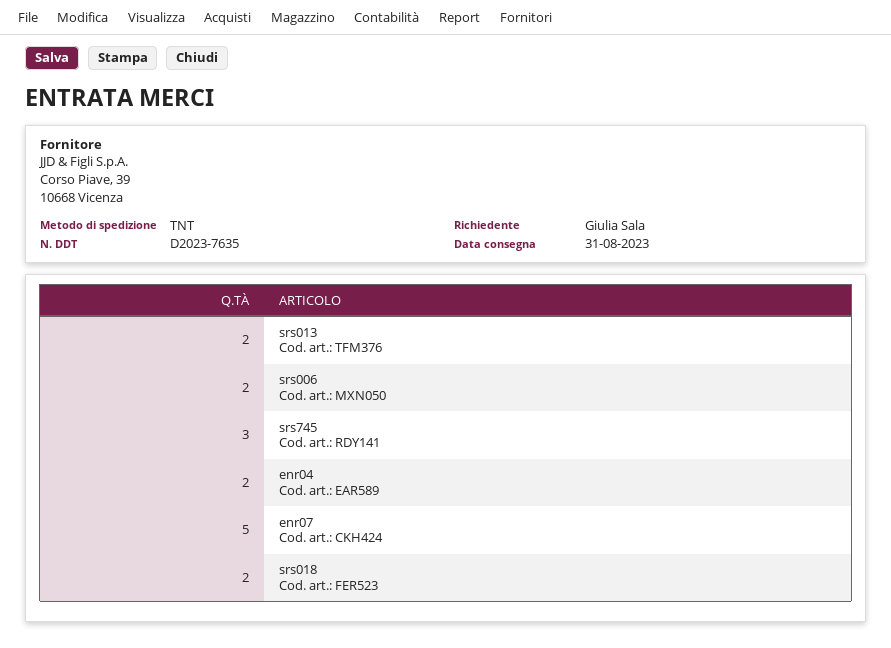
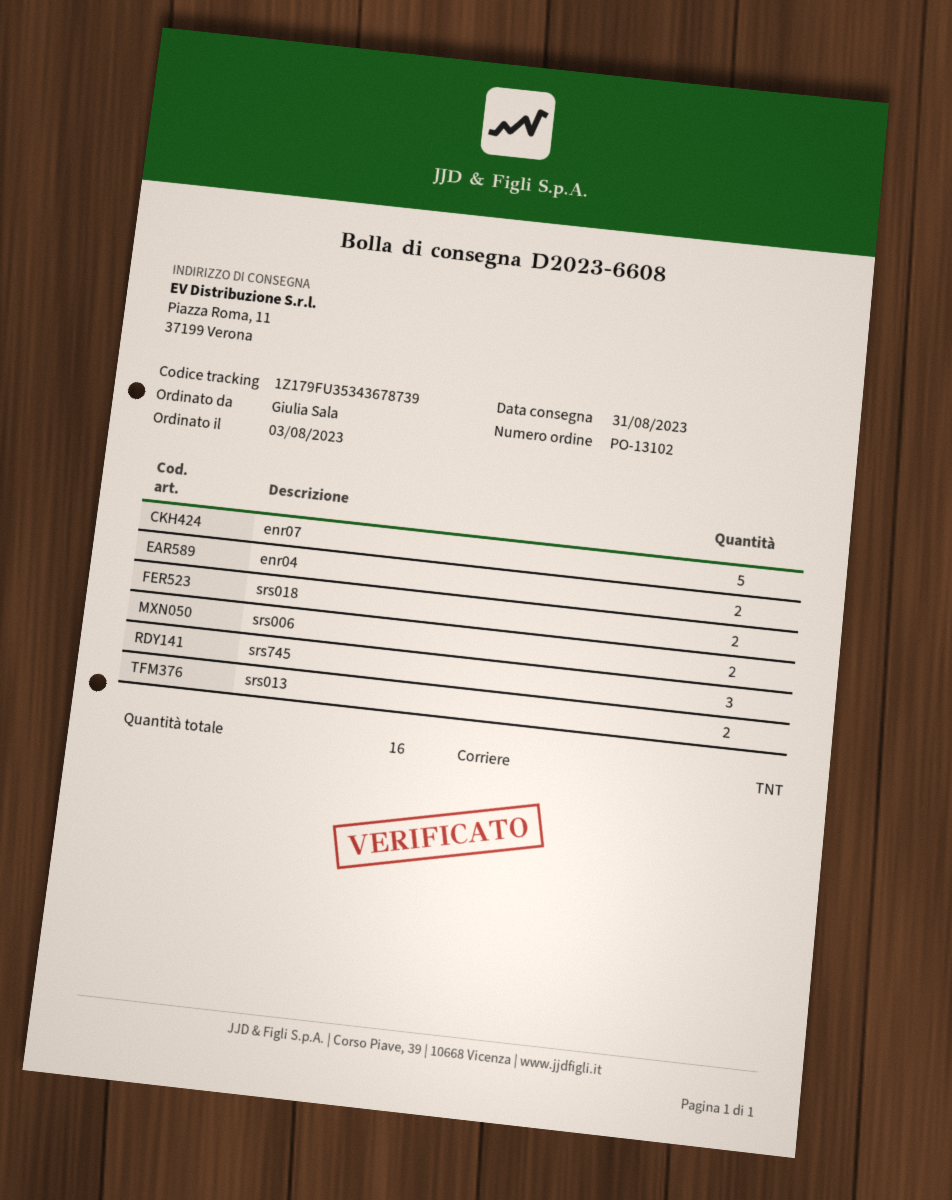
delivery note number: D2023-7635 -> D2023-6608

